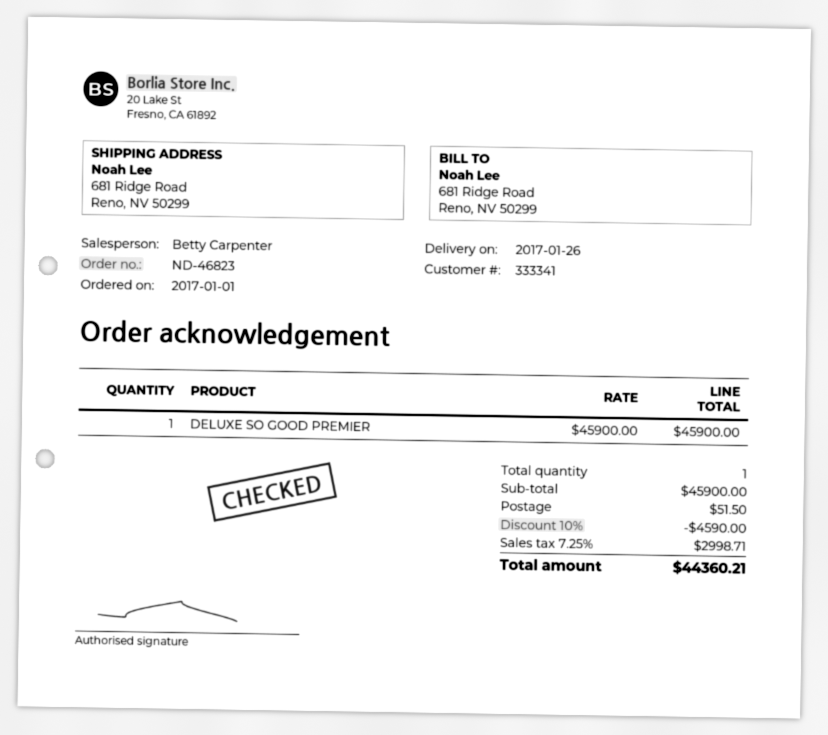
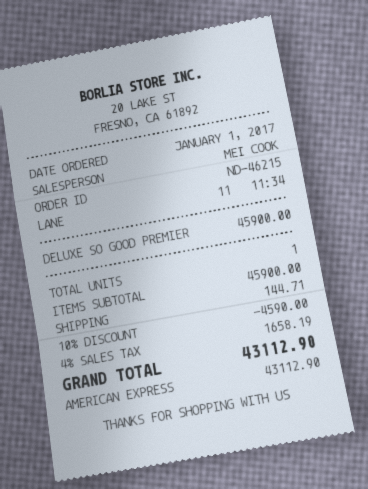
order number: ND-46823 -> ND-46215
sales rep: Betty Carpenter -> MEI COOK
shipping: 51.50 -> 144.71
tax: 7.25% = 2998.71 -> 4% = 1658.19
total: 44360.21 -> 43112.90

